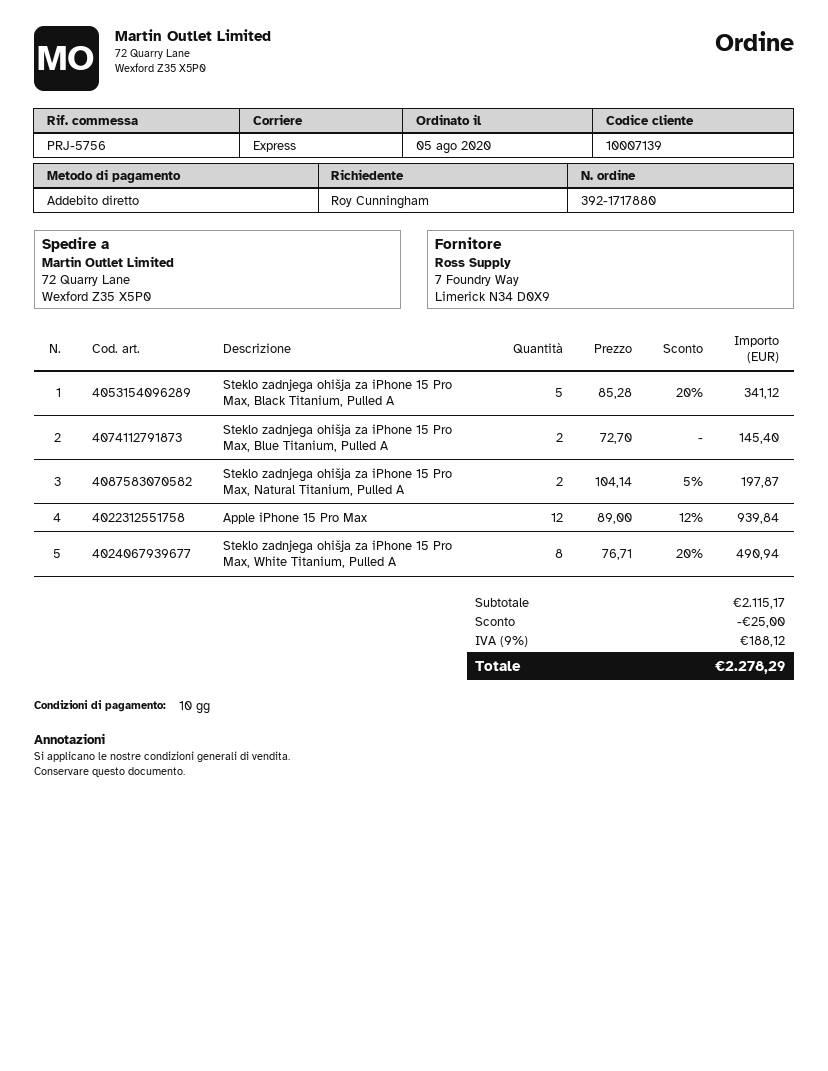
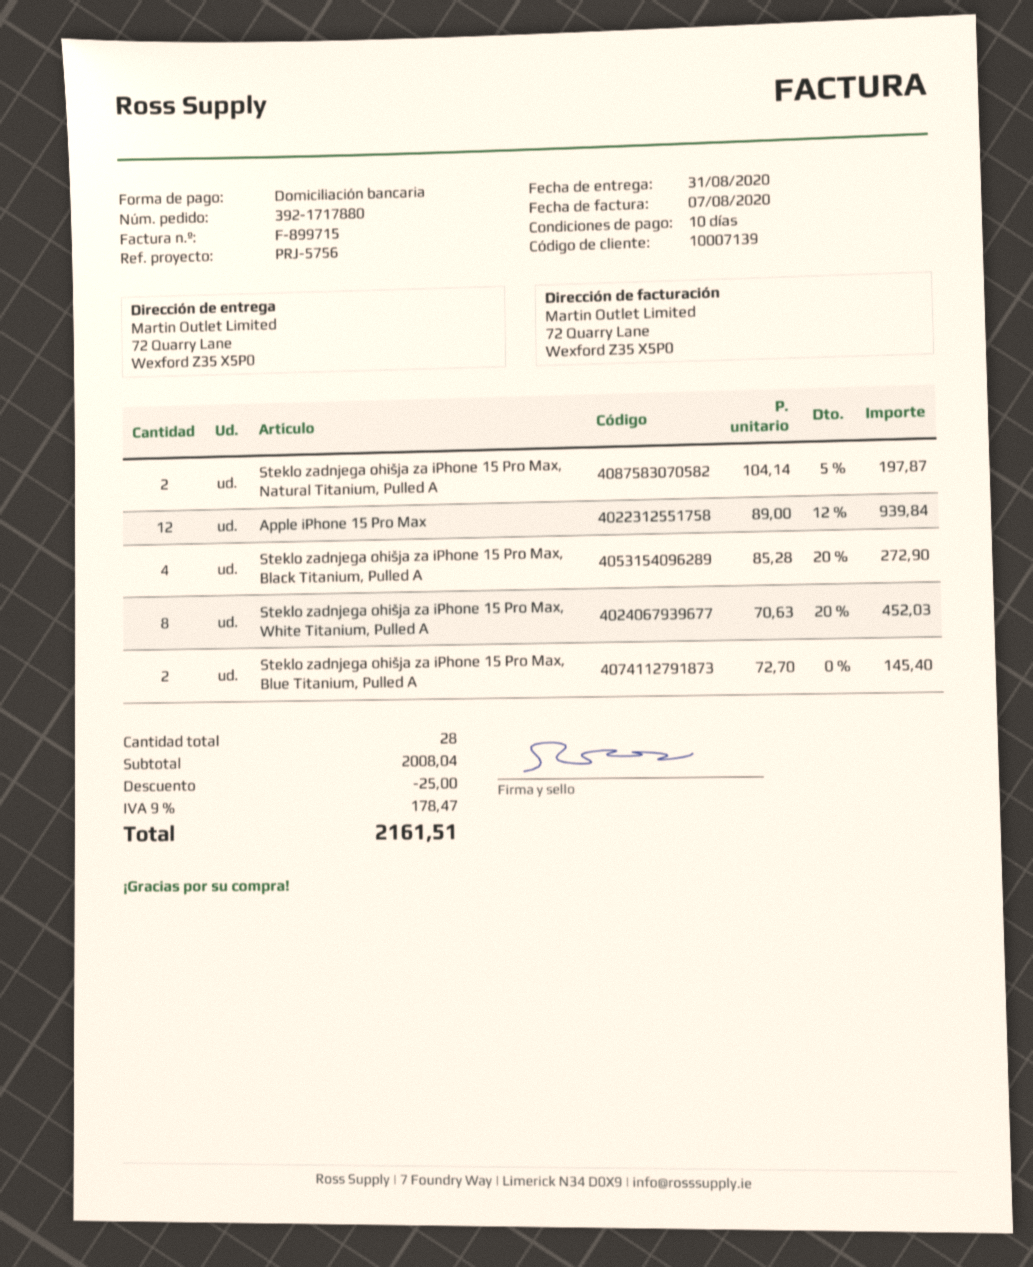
Steklo zadnjega ohišja za iPhone 15 Pro Max, Black Titanium, Pulled A: 5 x 85.28 - 20% = 341.12 -> 4 x 85.28 - 20% = 272.90
Steklo zadnjega ohišja za iPhone 15 Pro Max, White Titanium, Pulled A: 8 x 76.71 - 20% = 490.94 -> 8 x 70.63 - 20% = 452.03
subtotal: 2115.17 -> 2008.04
tax: 9% = 188.12 -> 9% = 178.47
total: 2278.29 -> 2161.51

